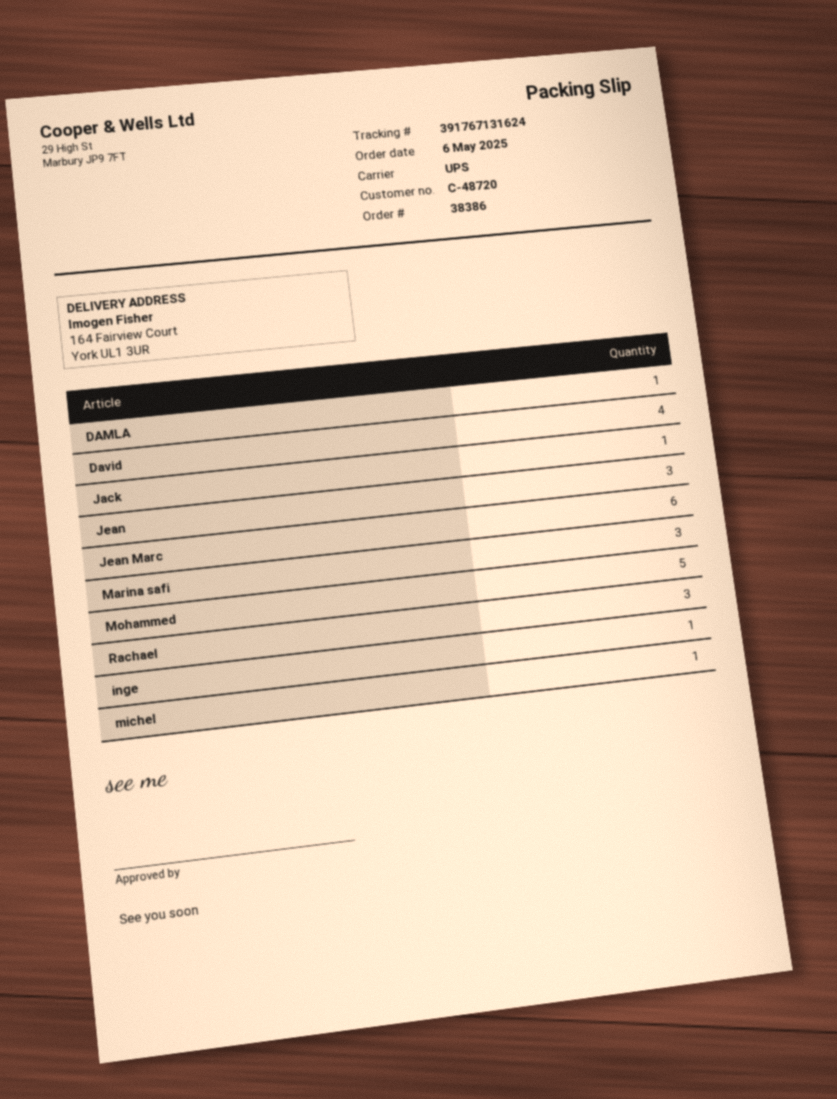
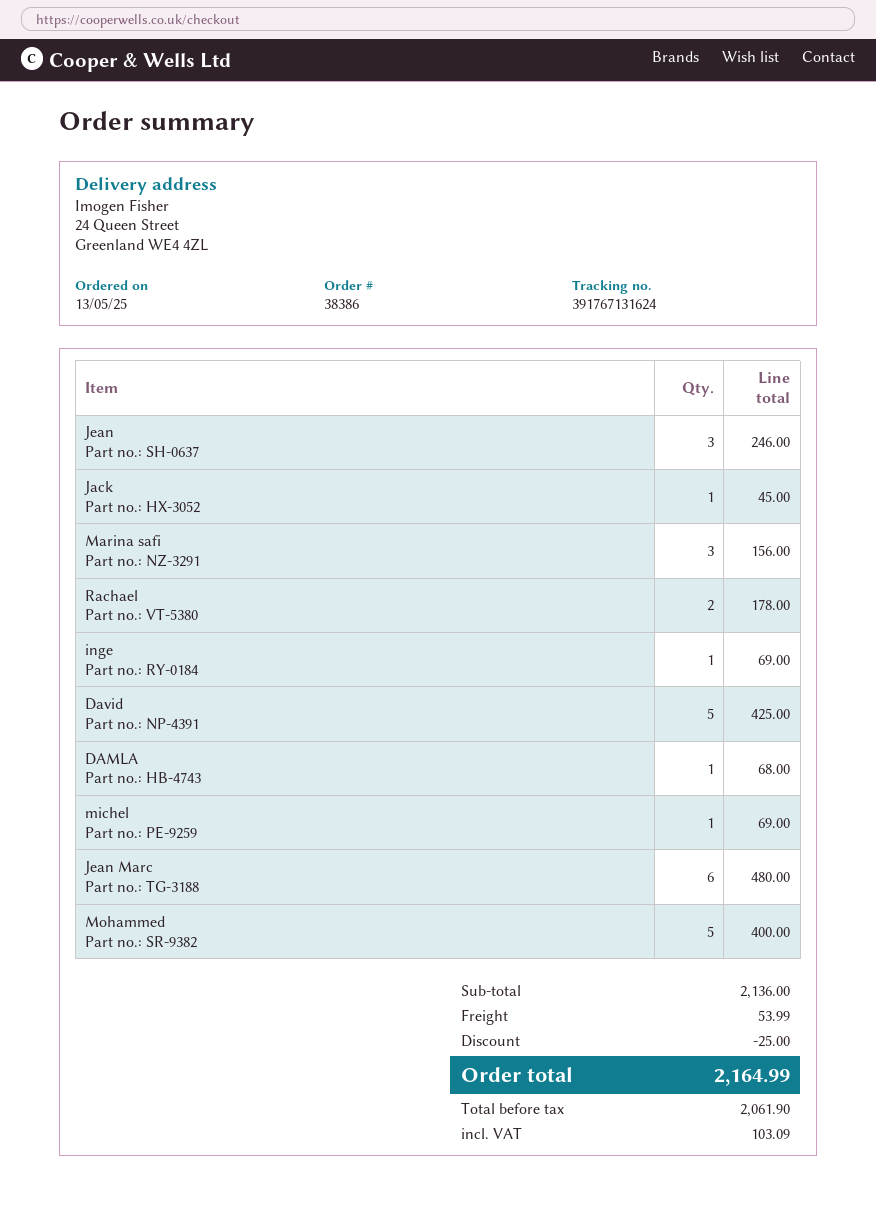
order date: 2025-05-06 -> 2025-05-13
ship to: 164 Fairview Court, York UL1 3UR -> 24 Queen Street, Greenland WE4 4ZL
David: 4 -> 5
Rachael: 3 -> 2

